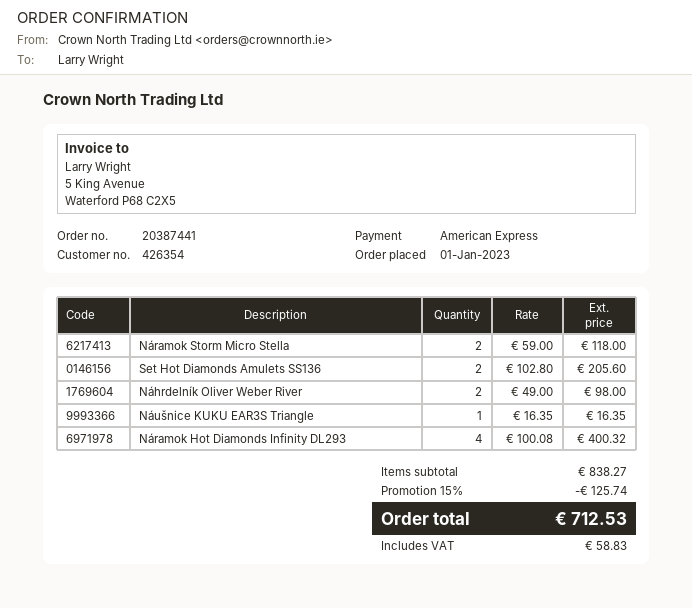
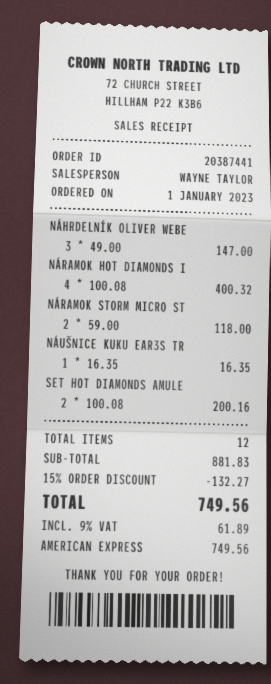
Set Hot Diamonds Amulets SS136: 2 x 102.80 = 205.60 -> 2 x 100.08 = 200.16
Náhrdelník Oliver Weber River: 2 x 49.00 = 98.00 -> 3 x 49.00 = 147.00
subtotal: 838.27 -> 881.83
discount: 15% = 125.74 -> 15% = 132.27
tax: 58.83 -> 61.89
total: 712.53 -> 749.56

